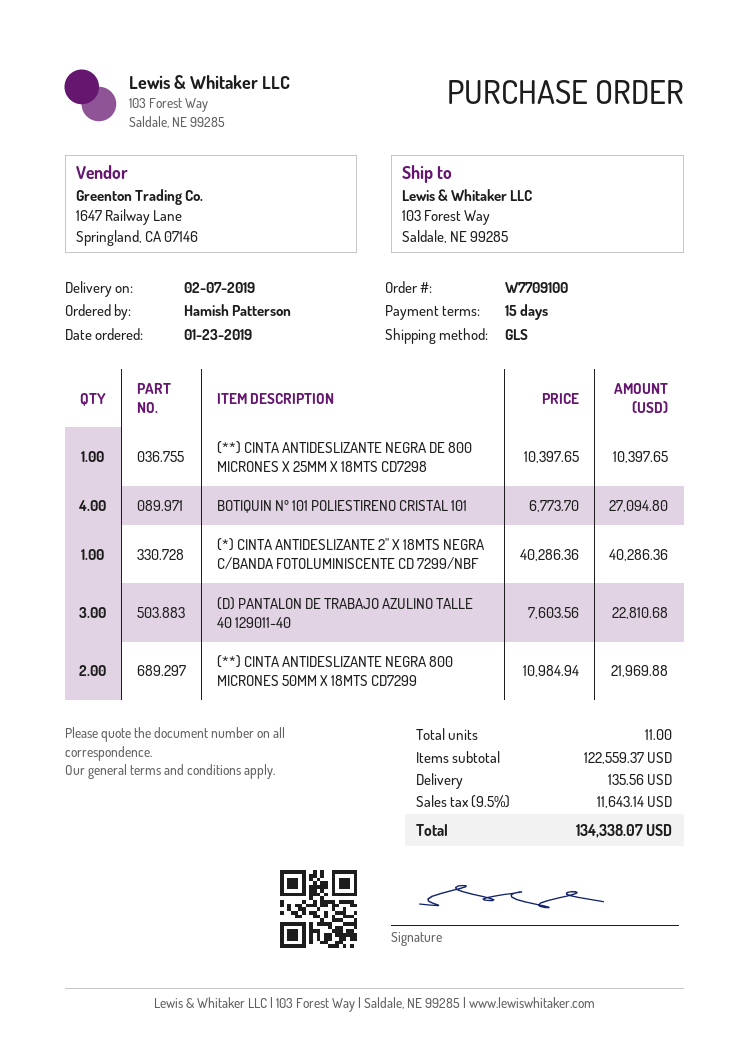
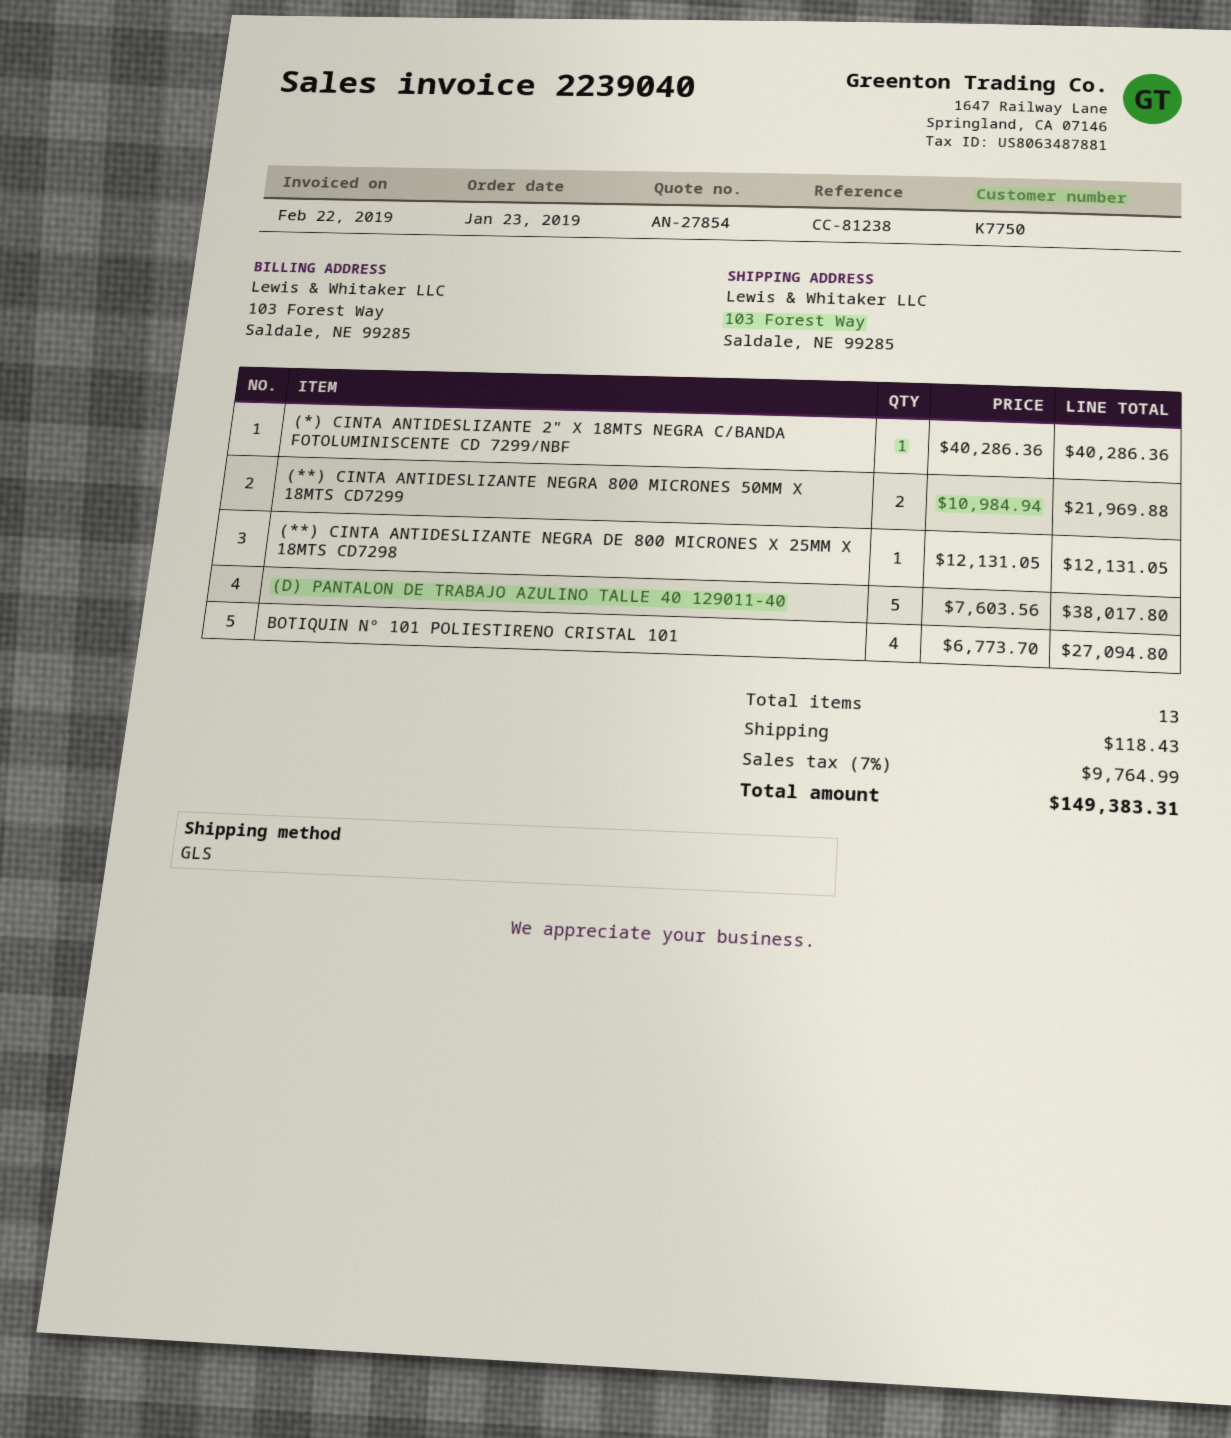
(**) CINTA ANTIDESLIZANTE NEGRA DE 800 MICRONES X 25MM X 18MTS CD7298: 1 x 10397.65 = 10397.65 -> 1 x 12131.05 = 12131.05
(D) PANTALON DE TRABAJO AZULINO TALLE 40 129011-40: 3 x 7603.56 = 22810.68 -> 5 x 7603.56 = 38017.80
total quantity: 11 -> 13
shipping: 135.56 -> 118.43
tax: 9.5% = 11643.14 -> 7% = 9764.99
total: 134338.07 -> 149383.31

